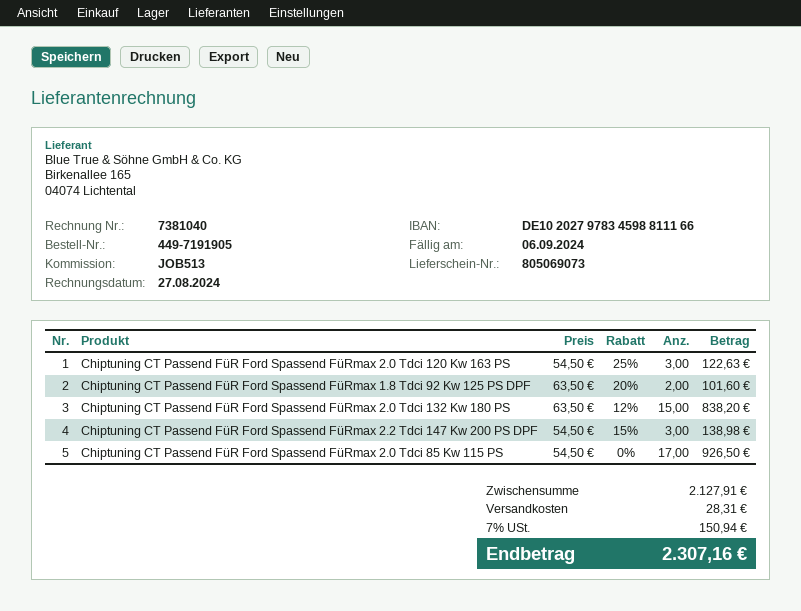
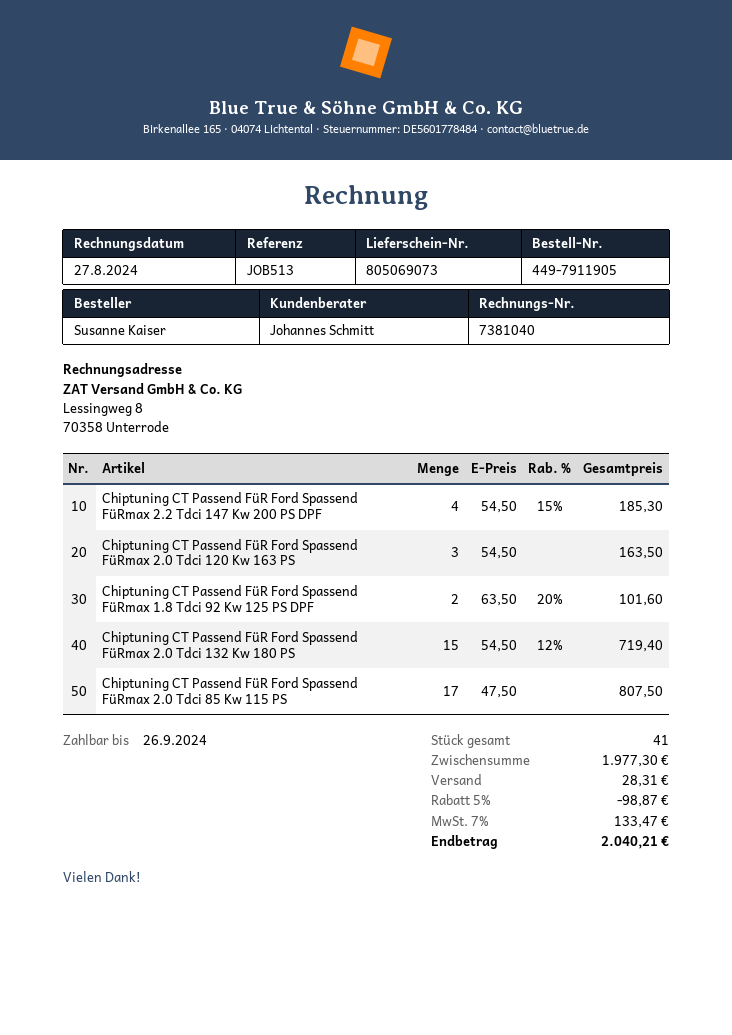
order number: 449-7191905 -> 449-7911905
due date: 2024-09-06 -> 2024-09-26
Chiptuning CT Passend FüR Ford Spassend FüRmax 2.0 Tdci 120 Kw 163 PS: 3 x 54.50 - 25% = 122.63 -> 3 x 54.50 = 163.50
Chiptuning CT Passend FüR Ford Spassend FüRmax 2.0 Tdci 132 Kw 180 PS: 15 x 63.50 - 12% = 838.20 -> 15 x 54.50 - 12% = 719.40
Chiptuning CT Passend FüR Ford Spassend FüRmax 2.2 Tdci 147 Kw 200 PS DPF: 3 x 54.50 - 15% = 138.98 -> 4 x 54.50 - 15% = 185.30
Chiptuning CT Passend FüR Ford Spassend FüRmax 2.0 Tdci 85 Kw 115 PS: 17 x 54.50 = 926.50 -> 17 x 47.50 = 807.50
subtotal: 2127.91 -> 1977.30
discount: none -> 5% = 98.87
tax: 7% = 150.94 -> 7% = 133.47
total: 2307.16 -> 2040.21

